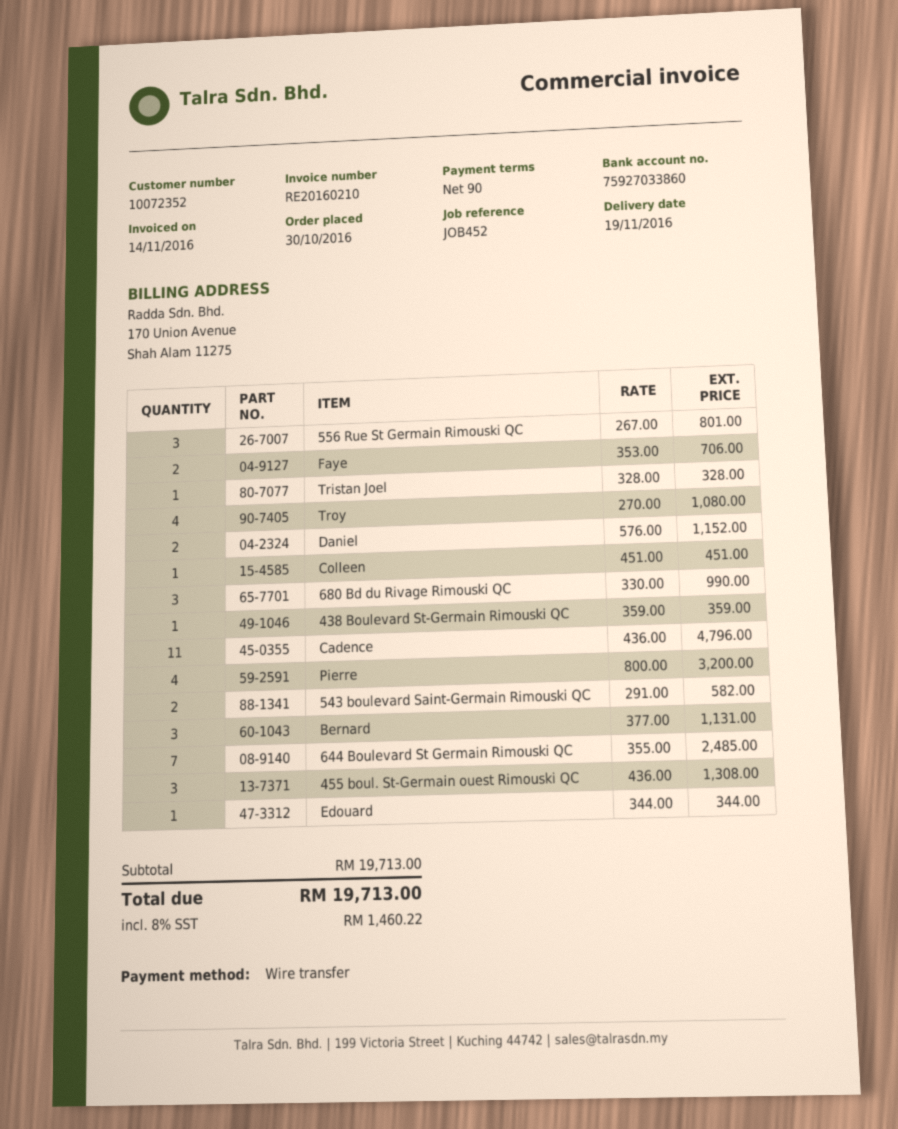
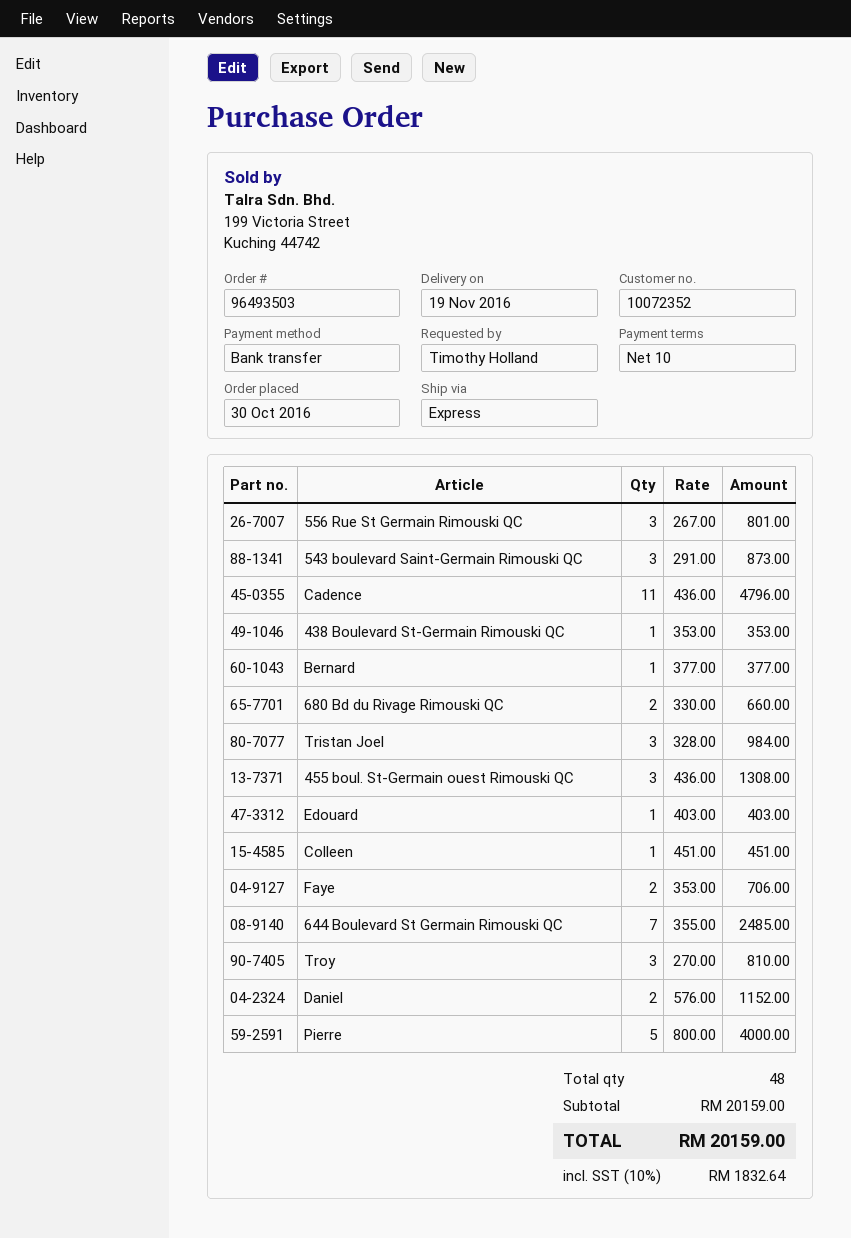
payment terms: 90 days -> 10 days
Tristan Joel: 1 x 328.00 = 328.00 -> 3 x 328.00 = 984.00
Troy: 4 x 270.00 = 1080.00 -> 3 x 270.00 = 810.00
680 Bd du Rivage Rimouski QC: 3 x 330.00 = 990.00 -> 2 x 330.00 = 660.00
438 Boulevard St-Germain Rimouski QC: 1 x 359.00 = 359.00 -> 1 x 353.00 = 353.00
Pierre: 4 x 800.00 = 3200.00 -> 5 x 800.00 = 4000.00
543 boulevard Saint-Germain Rimouski QC: 2 x 291.00 = 582.00 -> 3 x 291.00 = 873.00
Bernard: 3 x 377.00 = 1131.00 -> 1 x 377.00 = 377.00
Edouard: 1 x 344.00 = 344.00 -> 1 x 403.00 = 403.00
subtotal: 19713.00 -> 20159.00
tax: 8% = 1460.22 -> 10% = 1832.64
total: 19713.00 -> 20159.00

